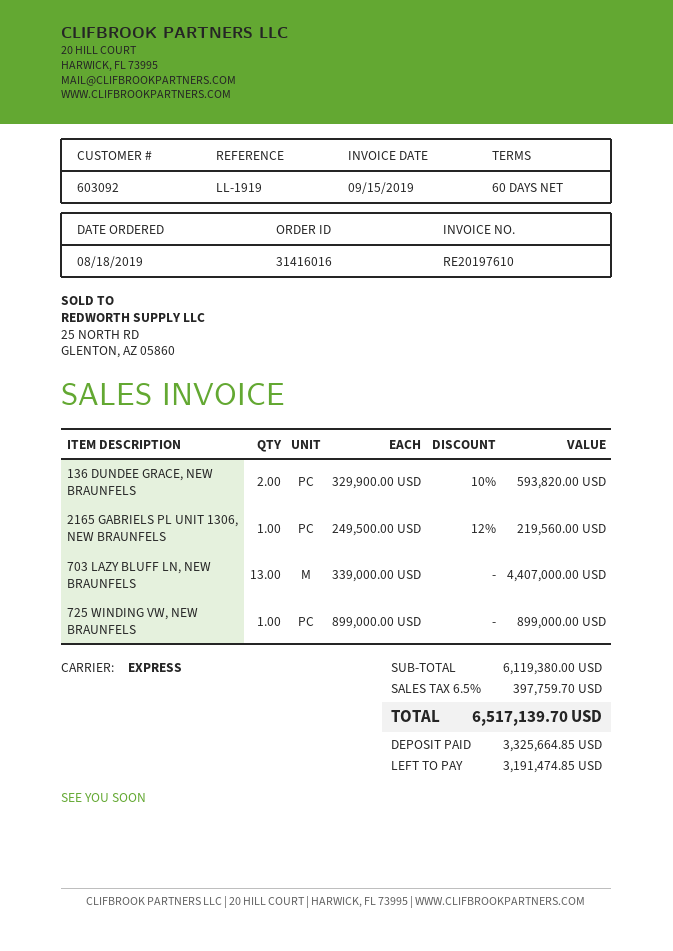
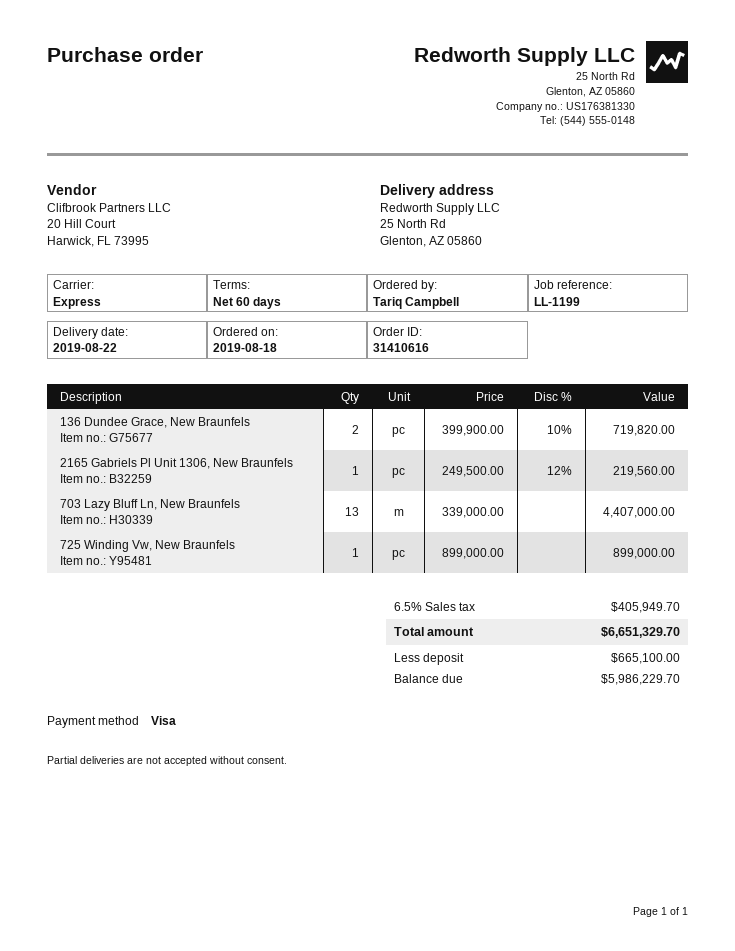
order number: 31416016 -> 31410616
reference: LL-1919 -> LL-1199
136 DUNDEE GRACE, NEW BRAUNFELS: 2 x 329900.00 - 10% = 593820.00 -> 2 x 399900.00 - 10% = 719820.00
tax: 6.5% = 397759.70 -> 6.5% = 405949.70
total: 6517139.70 -> 6651329.70
deposit: 3325664.85 -> 665100.00
balance: 3191474.85 -> 5986229.70

